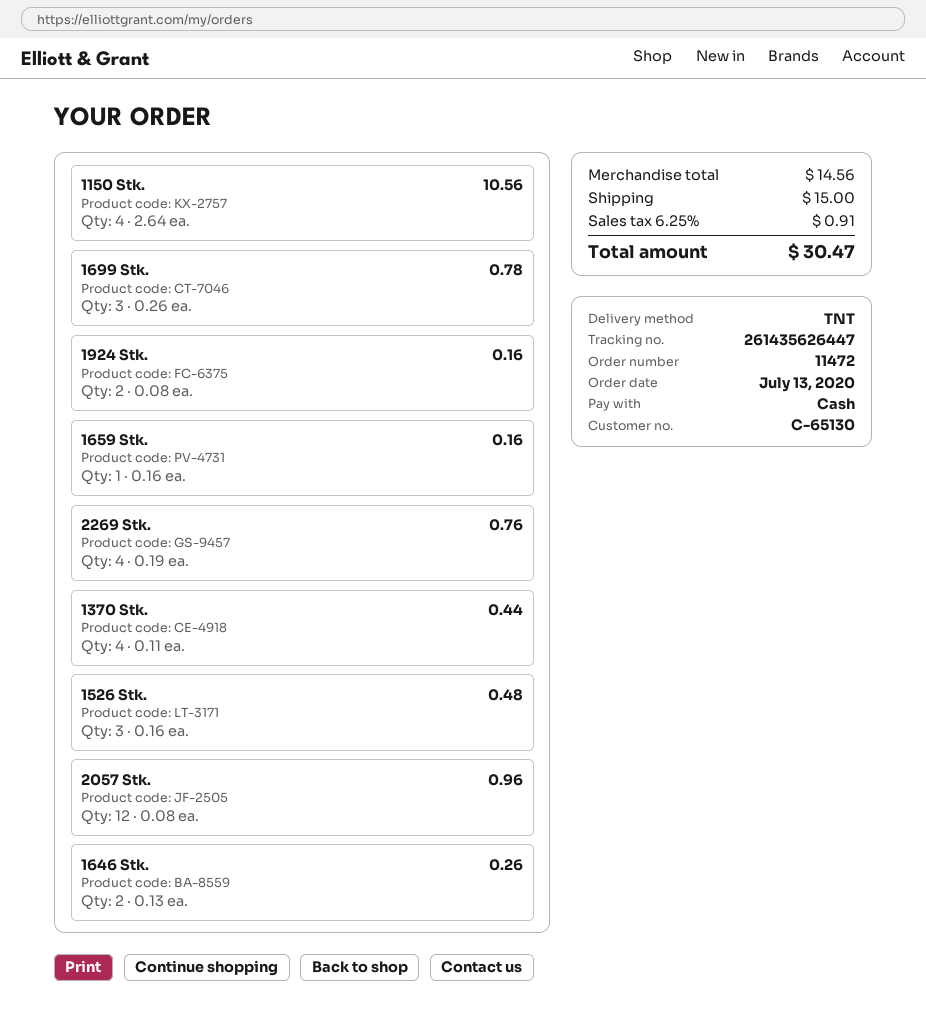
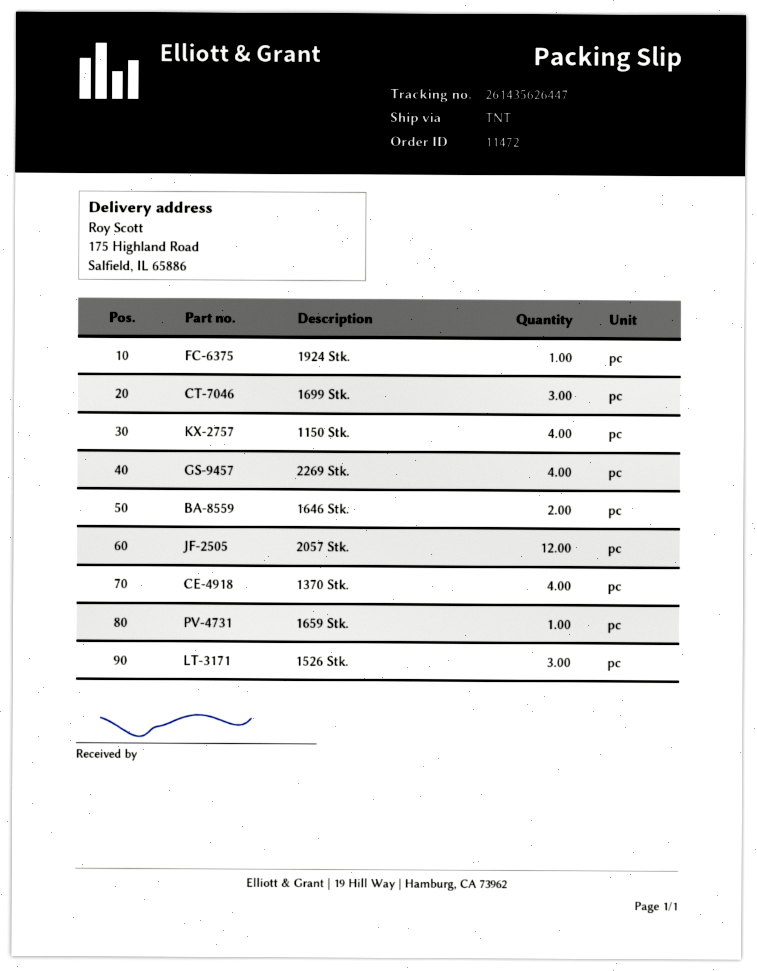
1924 Stk.: 2 -> 1

